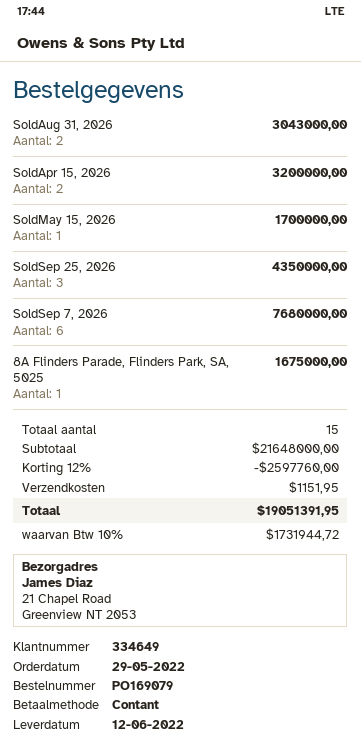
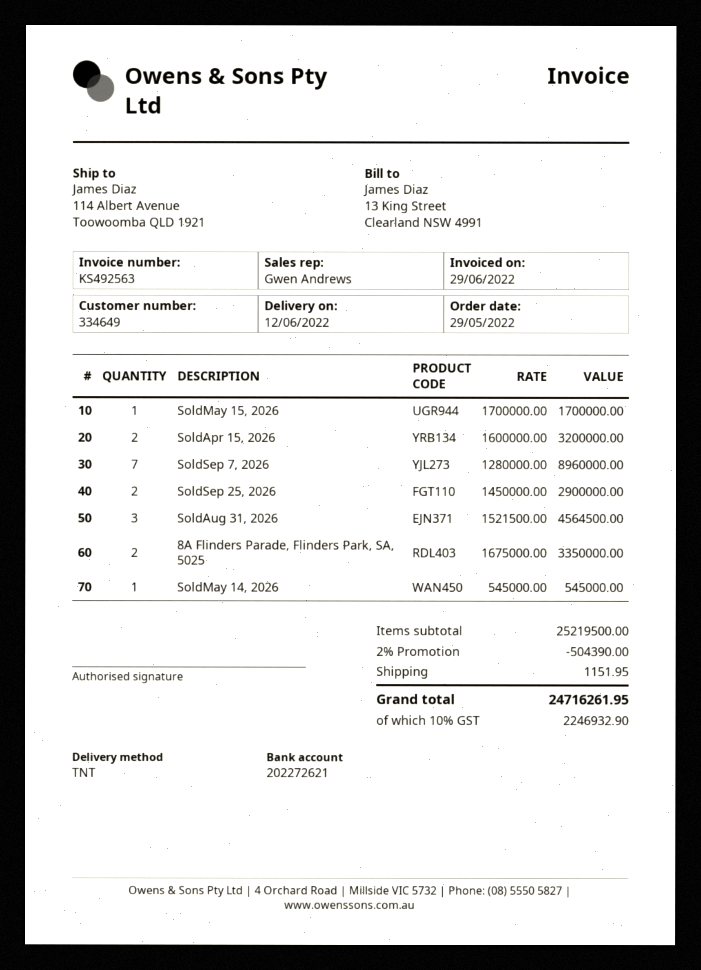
ship to: 21 Chapel Road, Greenview NT 2053 -> 114 Albert Avenue, Toowoomba QLD 1921
SoldAug 31, 2026: 2 for 3043000.00 -> 3 for 4564500.00
SoldSep 25, 2026: 3 for 4350000.00 -> 2 for 2900000.00
SoldSep 7, 2026: 6 for 7680000.00 -> 7 for 8960000.00
8A Flinders Parade, Flinders Park, SA, 5025: 1 for 1675000.00 -> 2 for 3350000.00
SoldMay 14, 2026: none -> 1 for 545000.00
subtotal: 21648000.00 -> 25219500.00
discount: 12% = 2597760.00 -> 2% = 504390.00
tax: 10% = 1731944.72 -> 10% = 2246932.90
total: 19051391.95 -> 24716261.95

